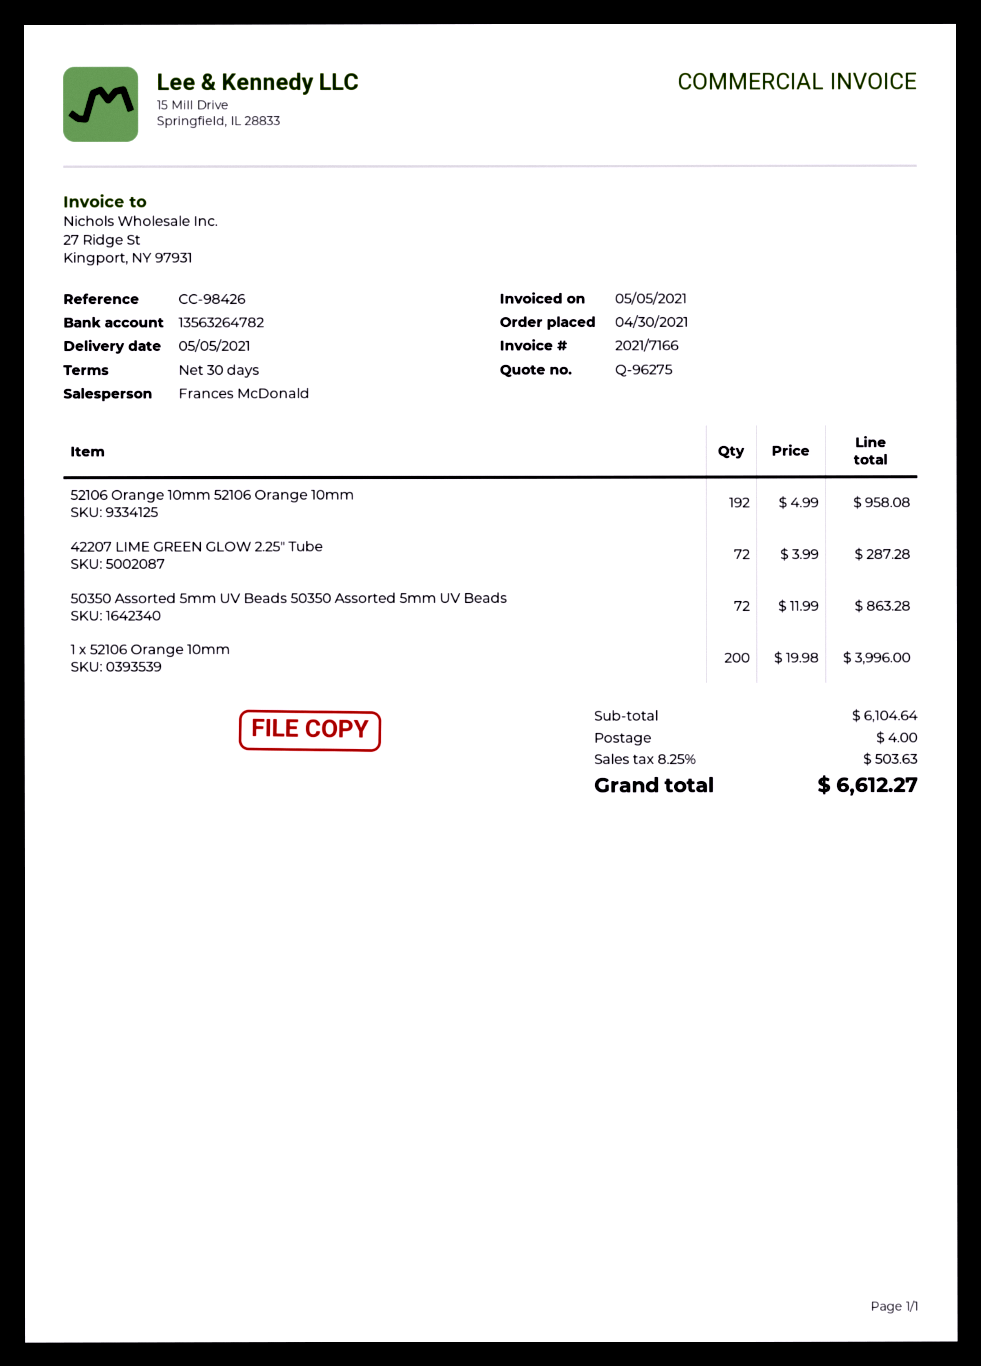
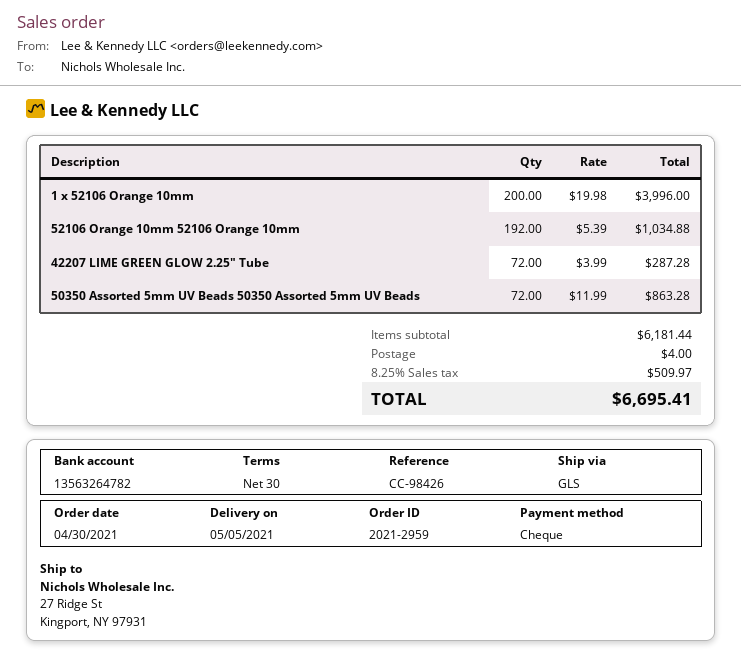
52106 Orange 10mm 52106 Orange 10mm: 192 x 4.99 = 958.08 -> 192 x 5.39 = 1034.88
subtotal: 6104.64 -> 6181.44
tax: 8.25% = 503.63 -> 8.25% = 509.97
total: 6612.27 -> 6695.41

